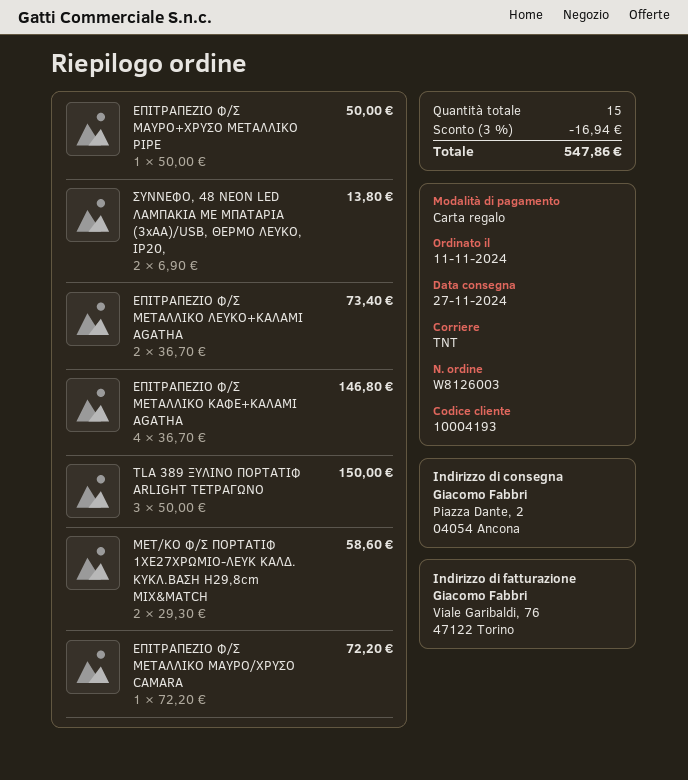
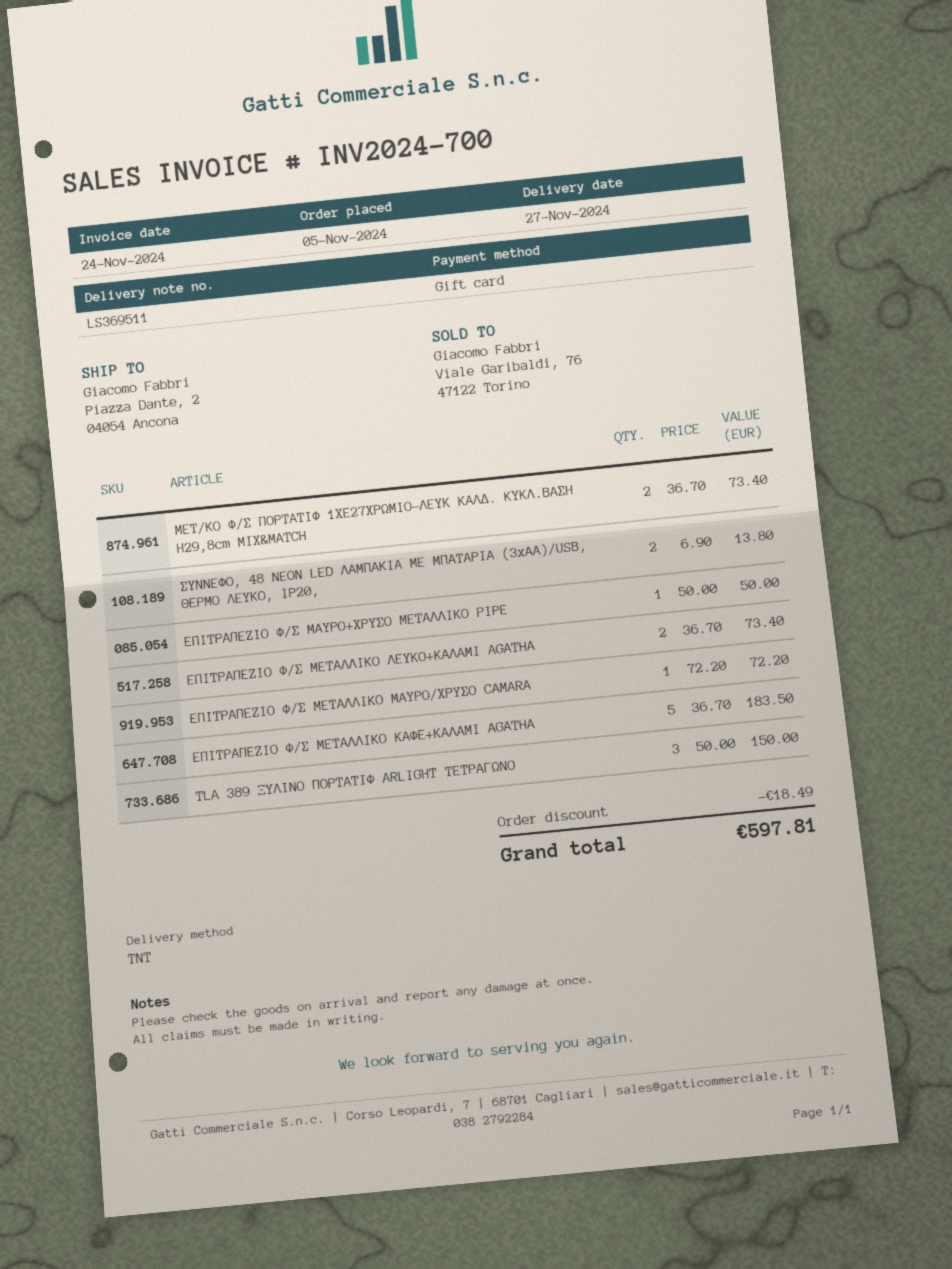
order date: 2024-11-11 -> 2024-11-05
ΕΠΙΤΡΑΠΕΖΙΟ Φ/Σ ΜΕΤΑΛΛΙΚΟ ΚΑΦΕ+ΚΑΛΑΜΙ AGATHA: 4 x 36.70 = 146.80 -> 5 x 36.70 = 183.50
ΜΕΤ/ΚΟ Φ/Σ ΠΟΡΤΑΤΙΦ 1ΧΕ27ΧΡΩΜΙΟ-ΛΕΥΚ ΚΑΛΔ. ΚΥΚΛ.ΒΑΣΗ Η29,8cm MIX&MATCH: 2 x 29.30 = 58.60 -> 2 x 36.70 = 73.40
discount: 16.94 -> 18.49
total: 547.86 -> 597.81

